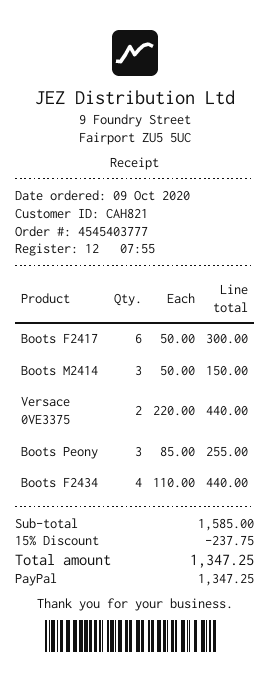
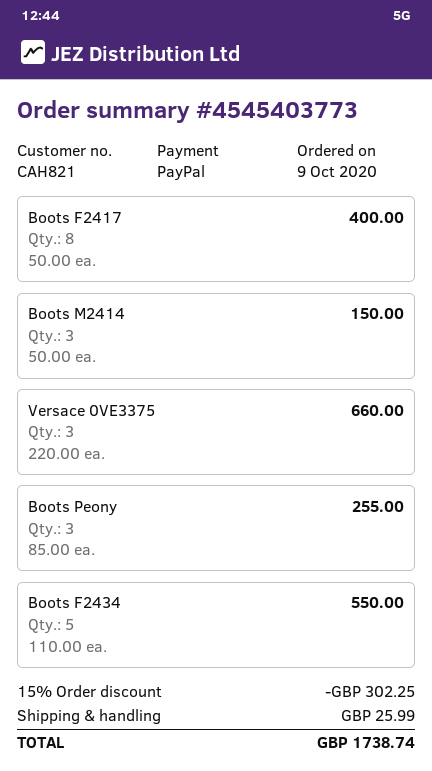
order number: 4545403777 -> 4545403773
Boots F2417: 6 x 50.00 = 300.00 -> 8 x 50.00 = 400.00
Versace 0VE3375: 2 x 220.00 = 440.00 -> 3 x 220.00 = 660.00
Boots F2434: 4 x 110.00 = 440.00 -> 5 x 110.00 = 550.00
discount: 15% = 237.75 -> 15% = 302.25
shipping: none -> 25.99
total: 1347.25 -> 1738.74

